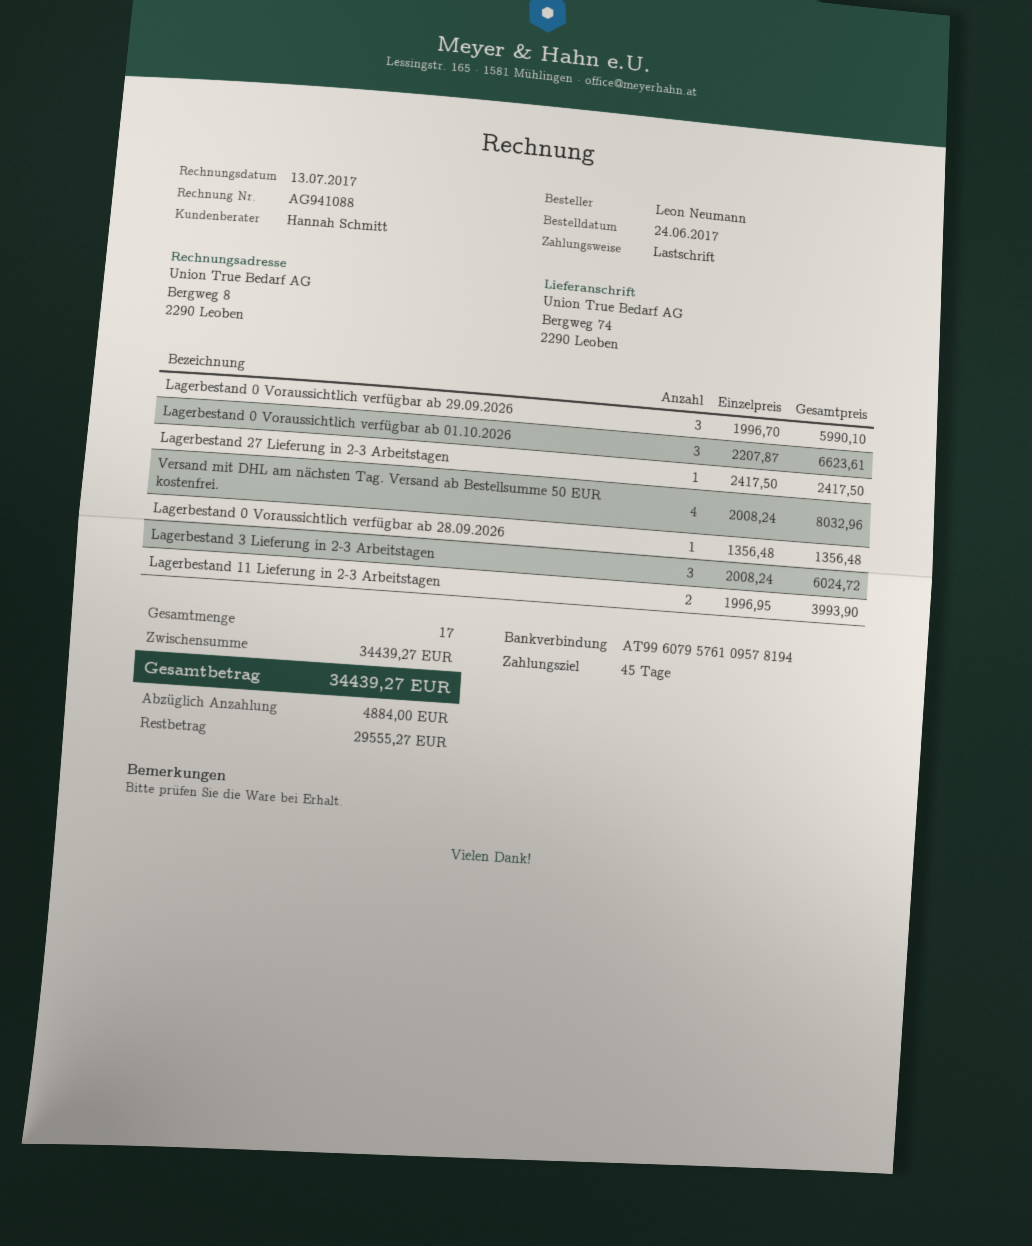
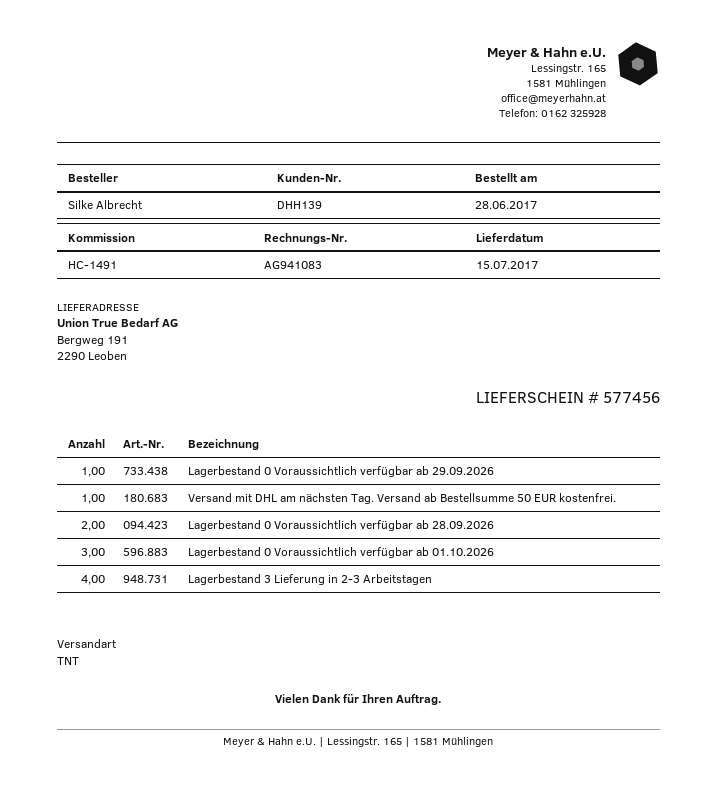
order date: 2017-06-24 -> 2017-06-28
invoice number: AG941088 -> AG941083
ordered by: Leon Neumann -> Silke Albrecht
ship to: Bergweg 74, 2290 Leoben -> Bergweg 191, 2290 Leoben
Lagerbestand 0 Voraussichtlich verfügbar ab 29.09.2026: 3 -> 1
Lagerbestand 27 Lieferung in 2-3 Arbeitstagen: 1 -> none
Versand mit DHL am nächsten Tag. Versand ab Bestellsumme 50 EUR kostenfrei.: 4 -> 1
Lagerbestand 0 Voraussichtlich verfügbar ab 28.09.2026: 1 -> 2
Lagerbestand 3 Lieferung in 2-3 Arbeitstagen: 3 -> 4
Lagerbestand 11 Lieferung in 2-3 Arbeitstagen: 2 -> none

